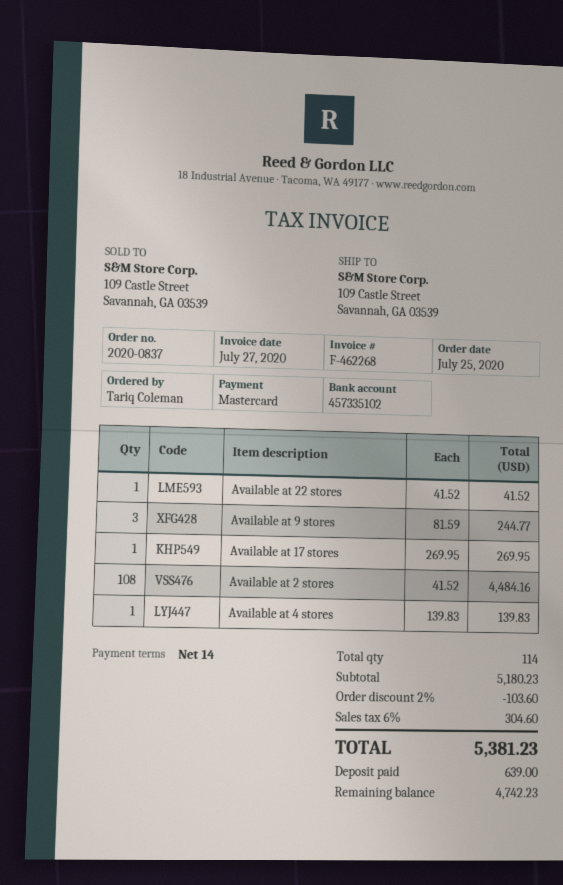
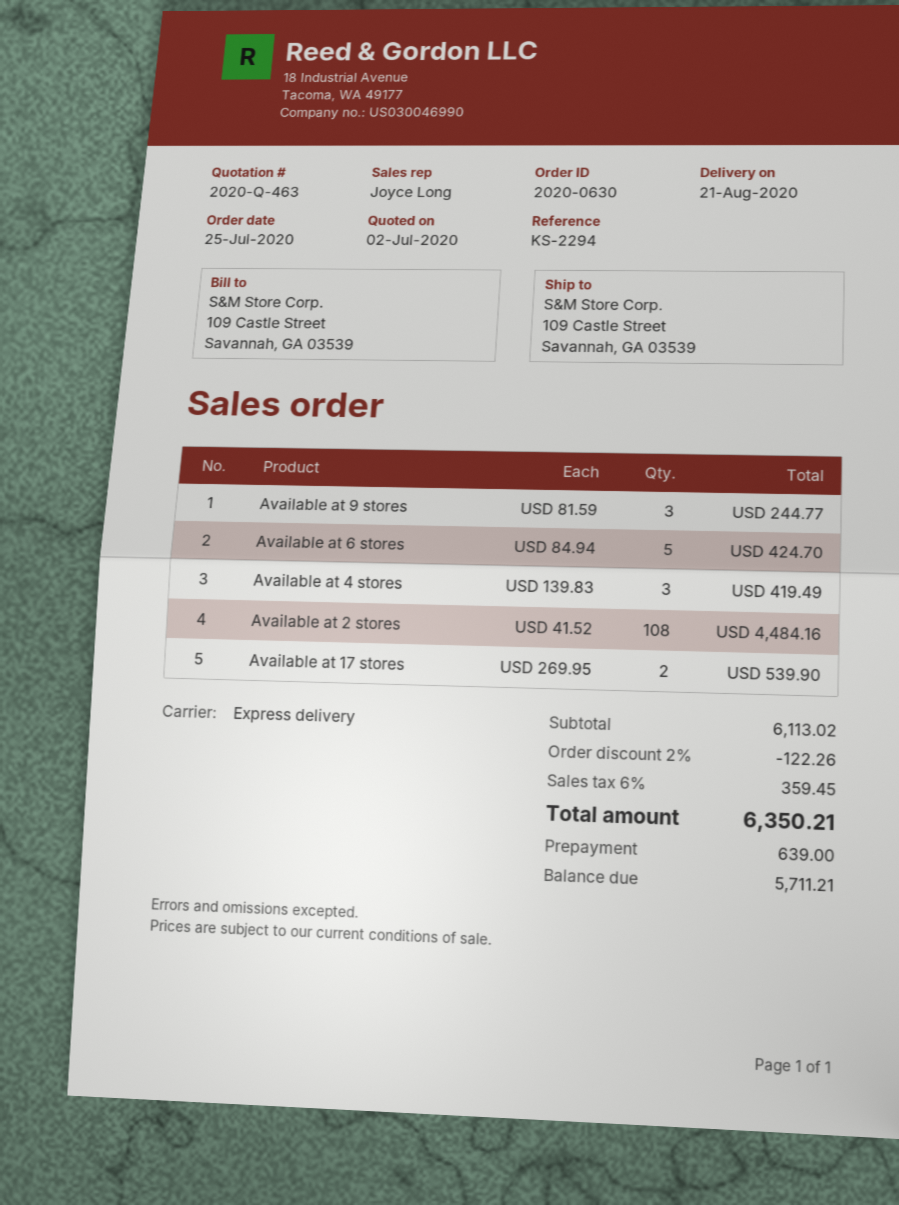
order number: 2020-0837 -> 2020-0630
Available at 22 stores: 1 x 41.52 = 41.52 -> none
Available at 17 stores: 1 x 269.95 = 269.95 -> 2 x 269.95 = 539.90
Available at 4 stores: 1 x 139.83 = 139.83 -> 3 x 139.83 = 419.49
Available at 6 stores: none -> 5 x 84.94 = 424.70
subtotal: 5180.23 -> 6113.02
discount: 2% = 103.60 -> 2% = 122.26
tax: 6% = 304.60 -> 6% = 359.45
total: 5381.23 -> 6350.21
balance: 4742.23 -> 5711.21

